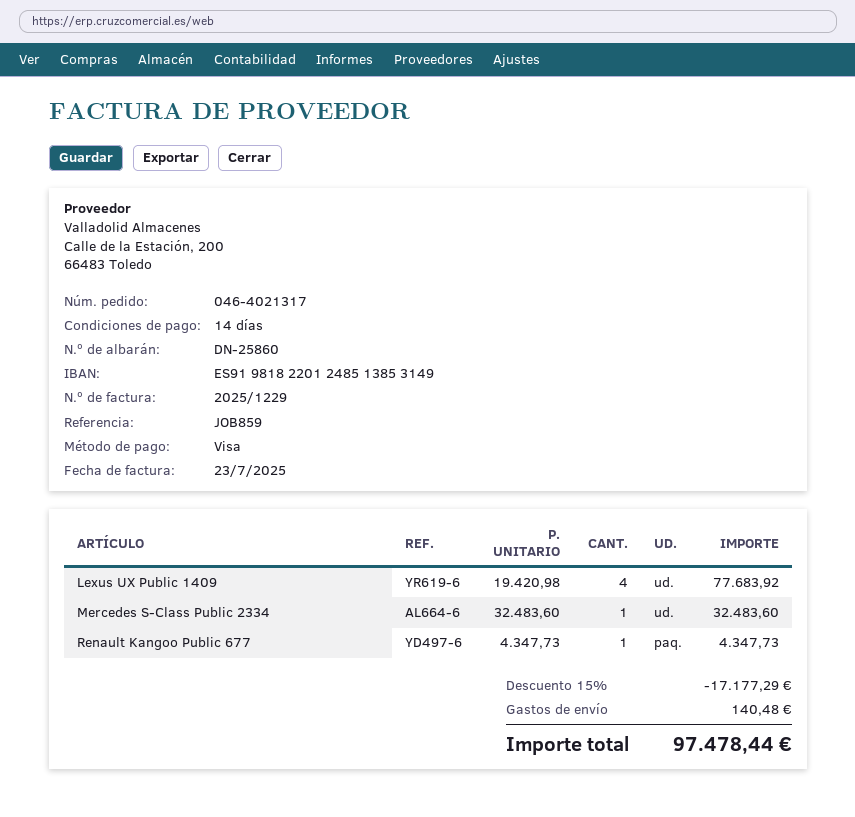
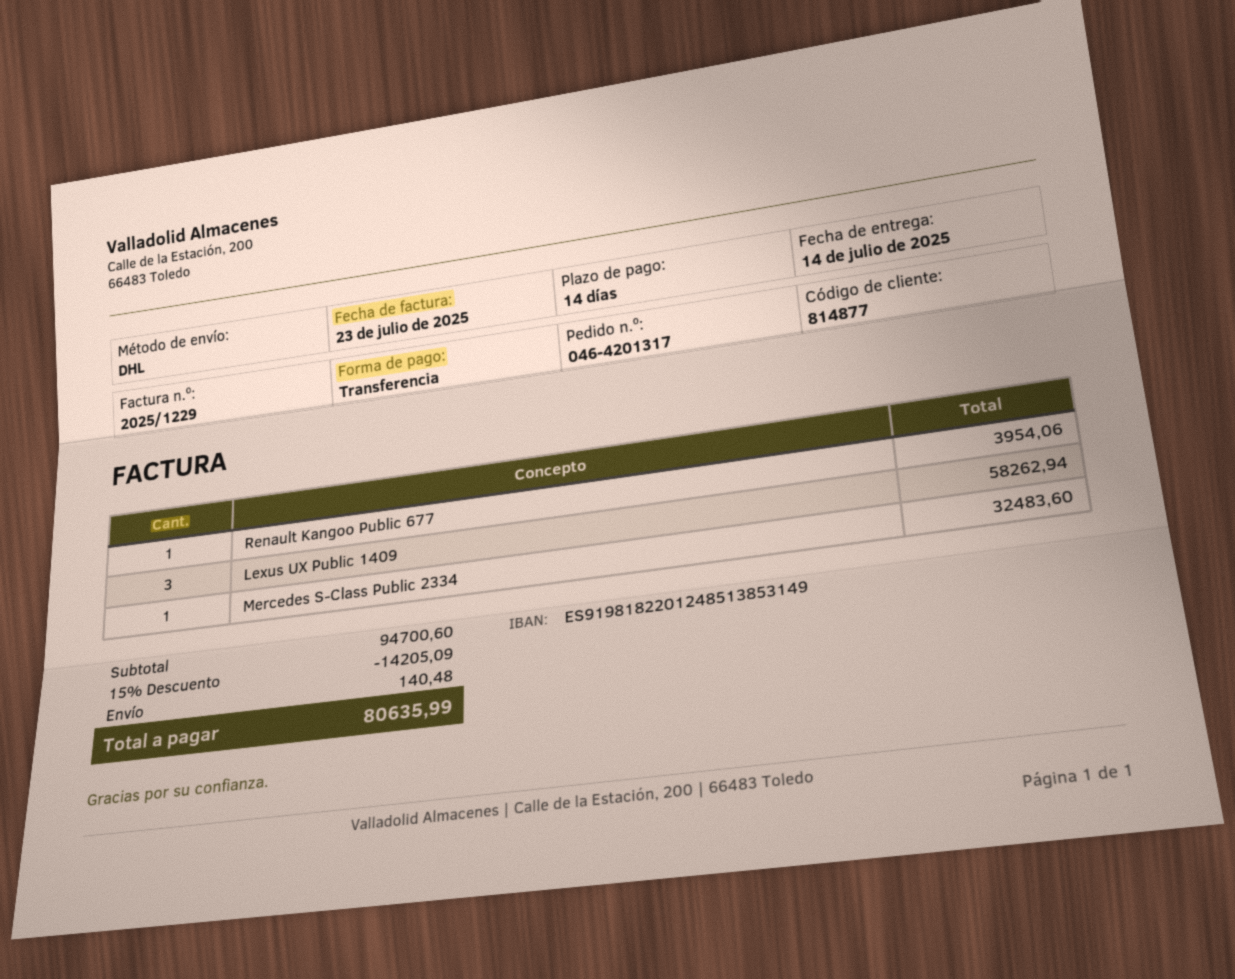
order number: 046-4021317 -> 046-4201317
payment method: Visa -> bank transfer
Lexus UX Public 1409: 4 for 77683.92 -> 3 for 58262.94
Renault Kangoo Public 677: 1 for 4347.73 -> 1 for 3954.06
discount: 15% = 17177.29 -> 15% = 14205.09
total: 97478.44 -> 80635.99

